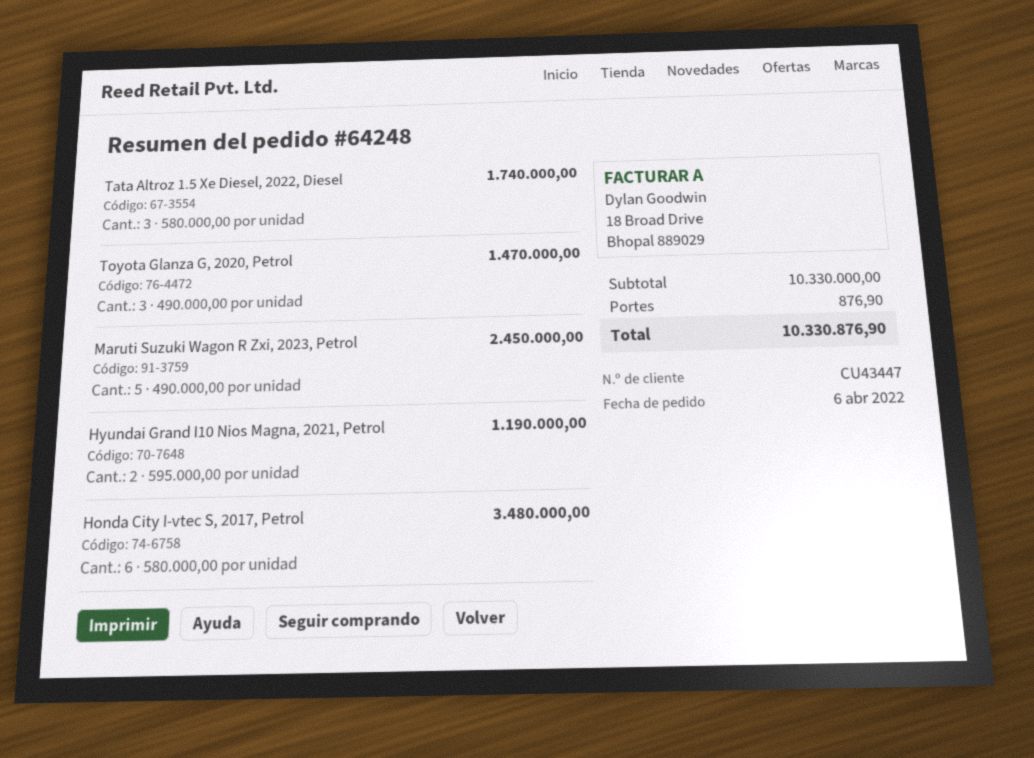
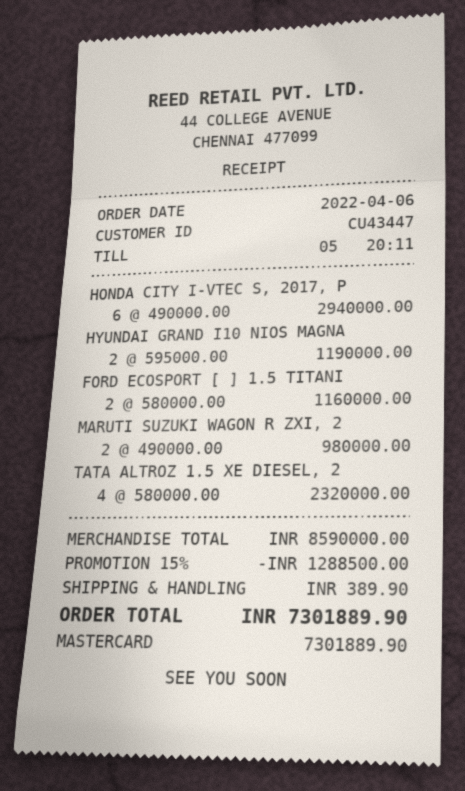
Tata Altroz 1.5 Xe Diesel, 2022, Diesel: 3 x 580000.00 = 1740000.00 -> 4 x 580000.00 = 2320000.00
Toyota Glanza G, 2020, Petrol: 3 x 490000.00 = 1470000.00 -> none
Maruti Suzuki Wagon R Zxi, 2023, Petrol: 5 x 490000.00 = 2450000.00 -> 2 x 490000.00 = 980000.00
Honda City I-vtec S, 2017, Petrol: 6 x 580000.00 = 3480000.00 -> 6 x 490000.00 = 2940000.00
FORD ECOSPORT [ ] 1.5 TITANI: none -> 2 x 580000.00 = 1160000.00
subtotal: 10330000.00 -> 8590000.00
discount: none -> 15% = 1288500.00
shipping: 876.90 -> 389.90
total: 10330876.90 -> 7301889.90

